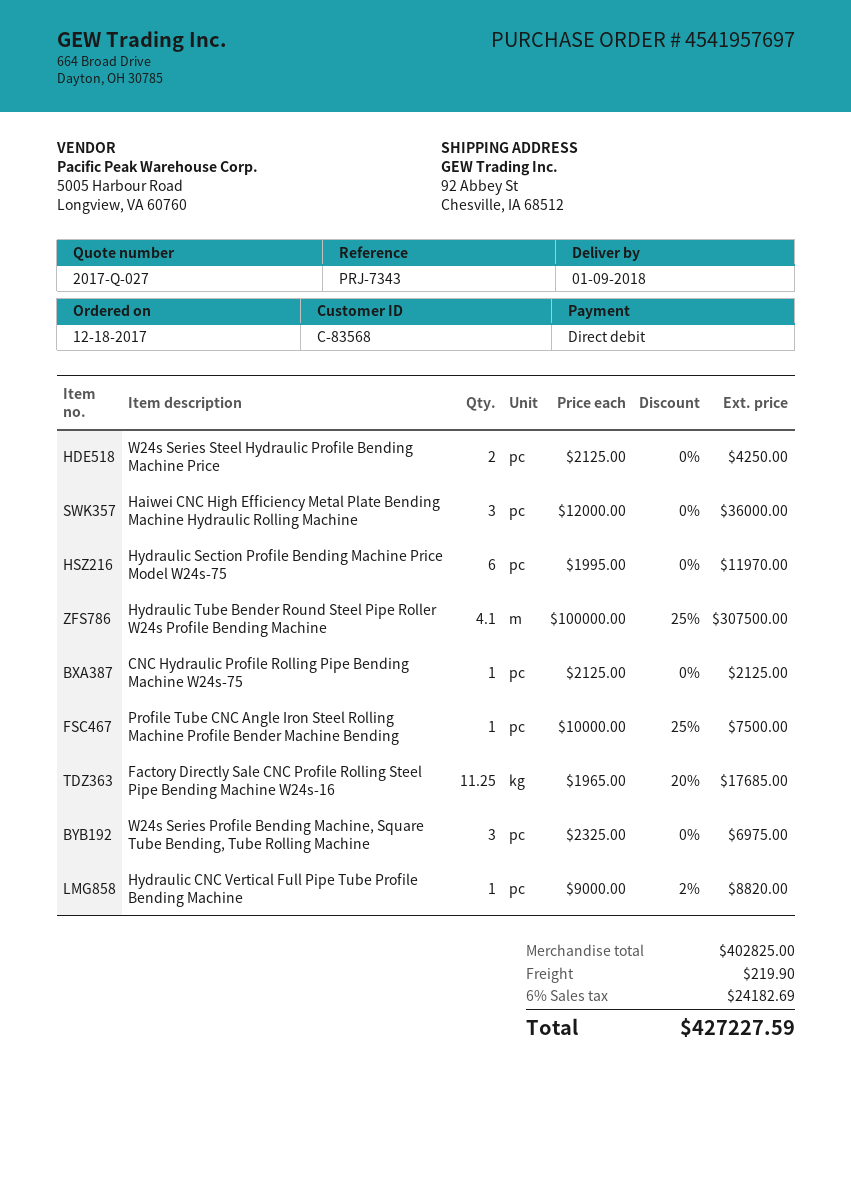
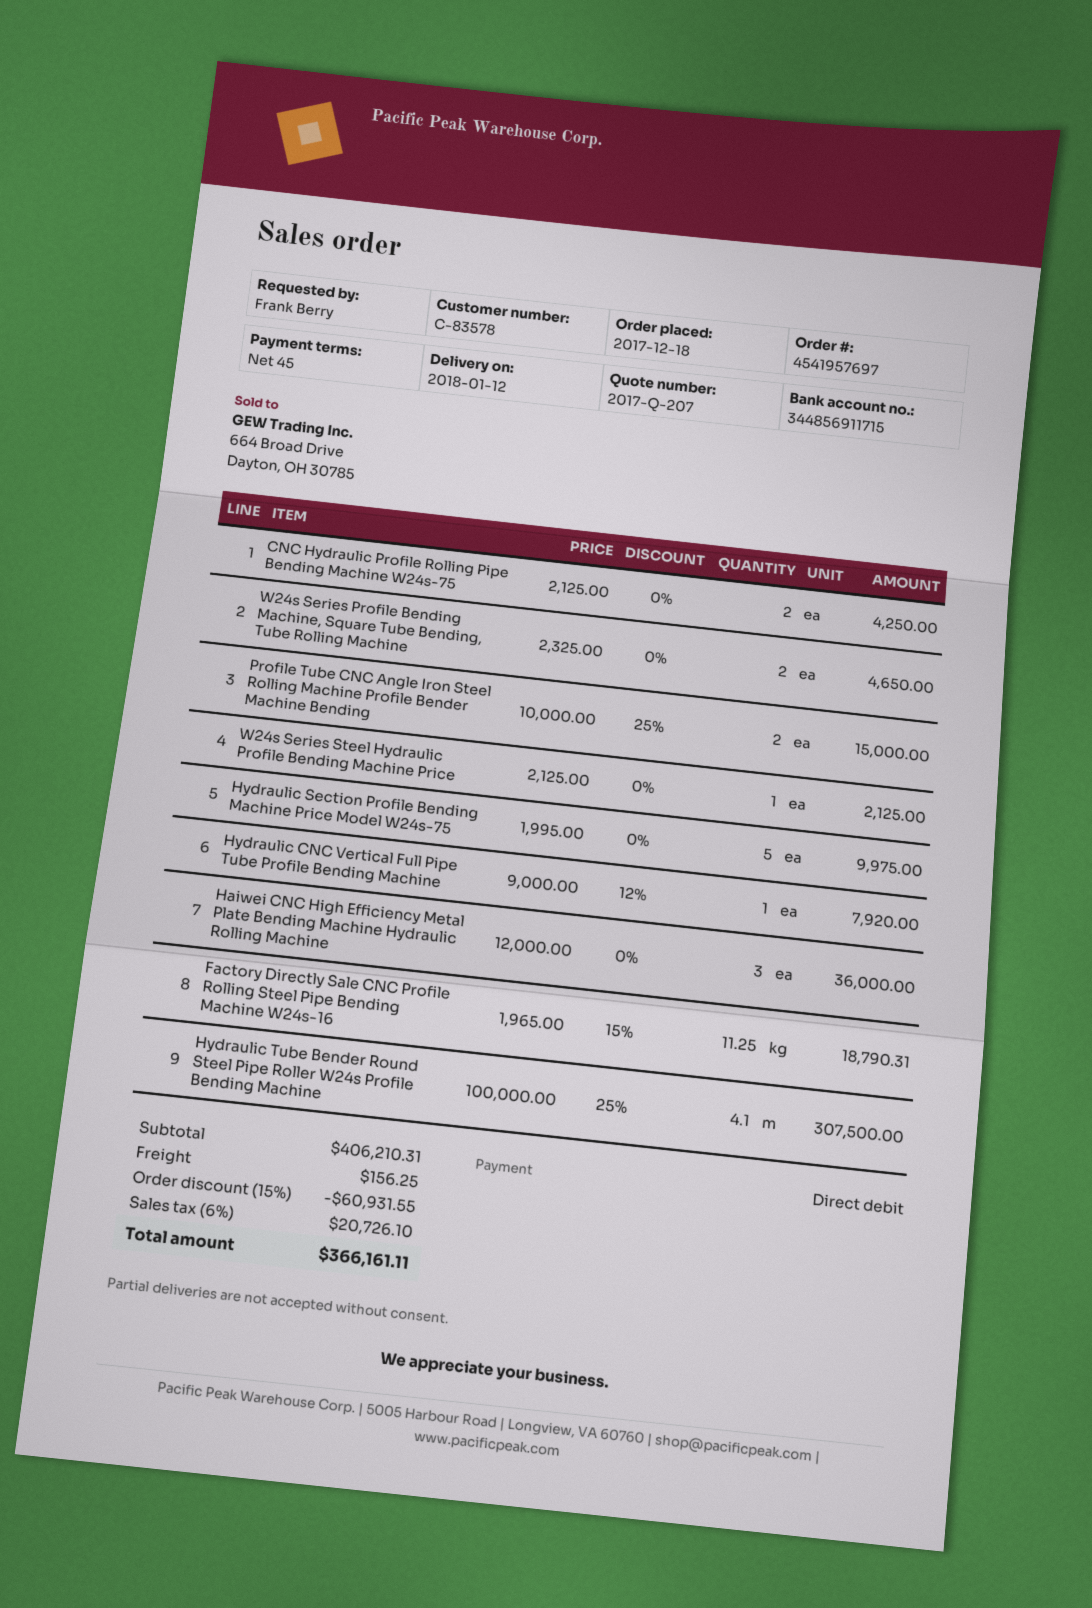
quote number: 2017-Q-027 -> 2017-Q-207
delivery date: 2018-01-09 -> 2018-01-12
customer number: C-83568 -> C-83578
W24s Series Steel Hydraulic Profile Bending Machine Price: 2 x 2125.00 = 4250.00 -> 1 x 2125.00 = 2125.00
Hydraulic Section Profile Bending Machine Price Model W24s-75: 6 x 1995.00 = 11970.00 -> 5 x 1995.00 = 9975.00
CNC Hydraulic Profile Rolling Pipe Bending Machine W24s-75: 1 x 2125.00 = 2125.00 -> 2 x 2125.00 = 4250.00
Profile Tube CNC Angle Iron Steel Rolling Machine Profile Bender Machine Bending: 1 x 10000.00 - 25% = 7500.00 -> 2 x 10000.00 - 25% = 15000.00
Factory Directly Sale CNC Profile Rolling Steel Pipe Bending Machine W24s-16: 11.25 x 1965.00 - 20% = 17685.00 -> 11.25 x 1965.00 - 15% = 18790.31
W24s Series Profile Bending Machine, Square Tube Bending, Tube Rolling Machine: 3 x 2325.00 = 6975.00 -> 2 x 2325.00 = 4650.00
Hydraulic CNC Vertical Full Pipe Tube Profile Bending Machine: 1 x 9000.00 - 2% = 8820.00 -> 1 x 9000.00 - 12% = 7920.00
subtotal: 402825.00 -> 406210.31
discount: none -> 15% = 60931.55
shipping: 219.90 -> 156.25
tax: 6% = 24182.69 -> 6% = 20726.10
total: 427227.59 -> 366161.11

